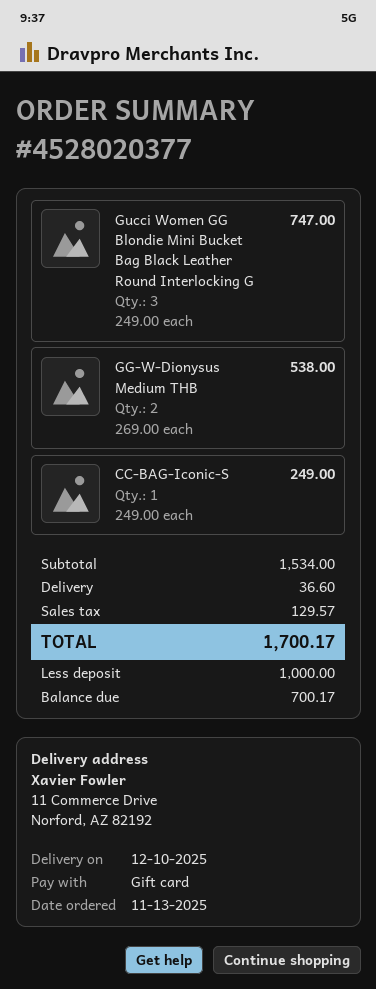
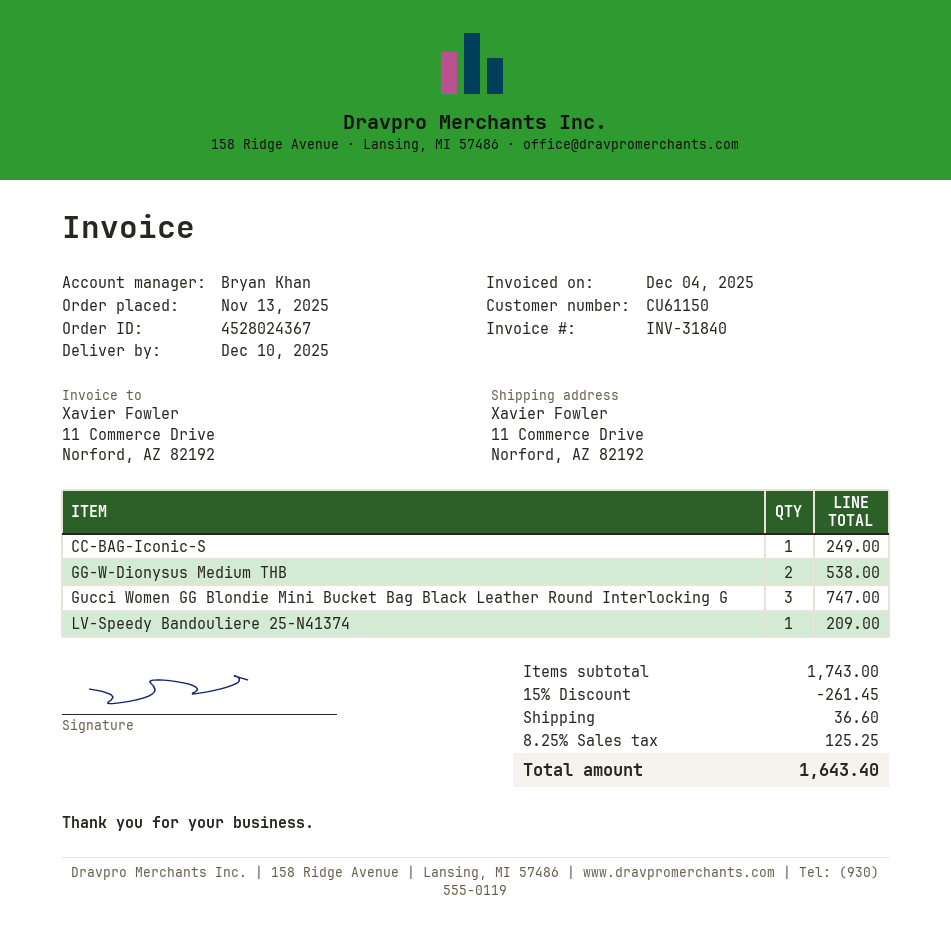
order number: 4528020377 -> 4528024367
LV-Speedy Bandouliere 25-N41374: none -> 1 for 209.00
subtotal: 1534.00 -> 1743.00
discount: none -> 15% = 261.45
tax: 129.57 -> 125.25
total: 1700.17 -> 1643.40

